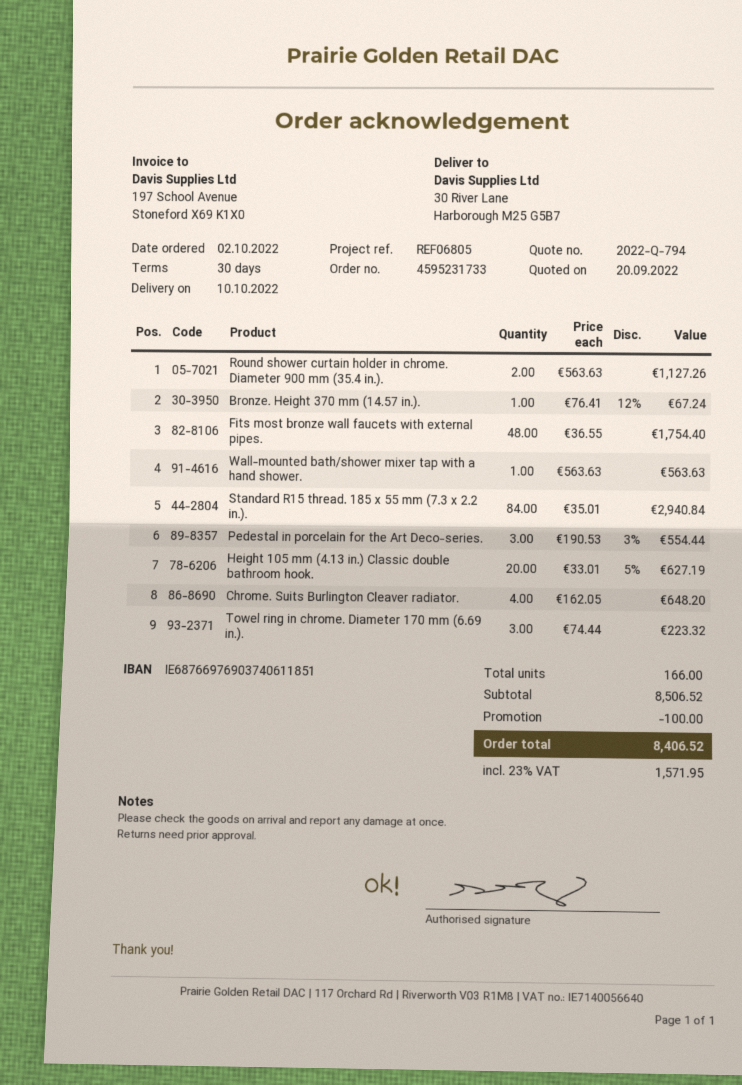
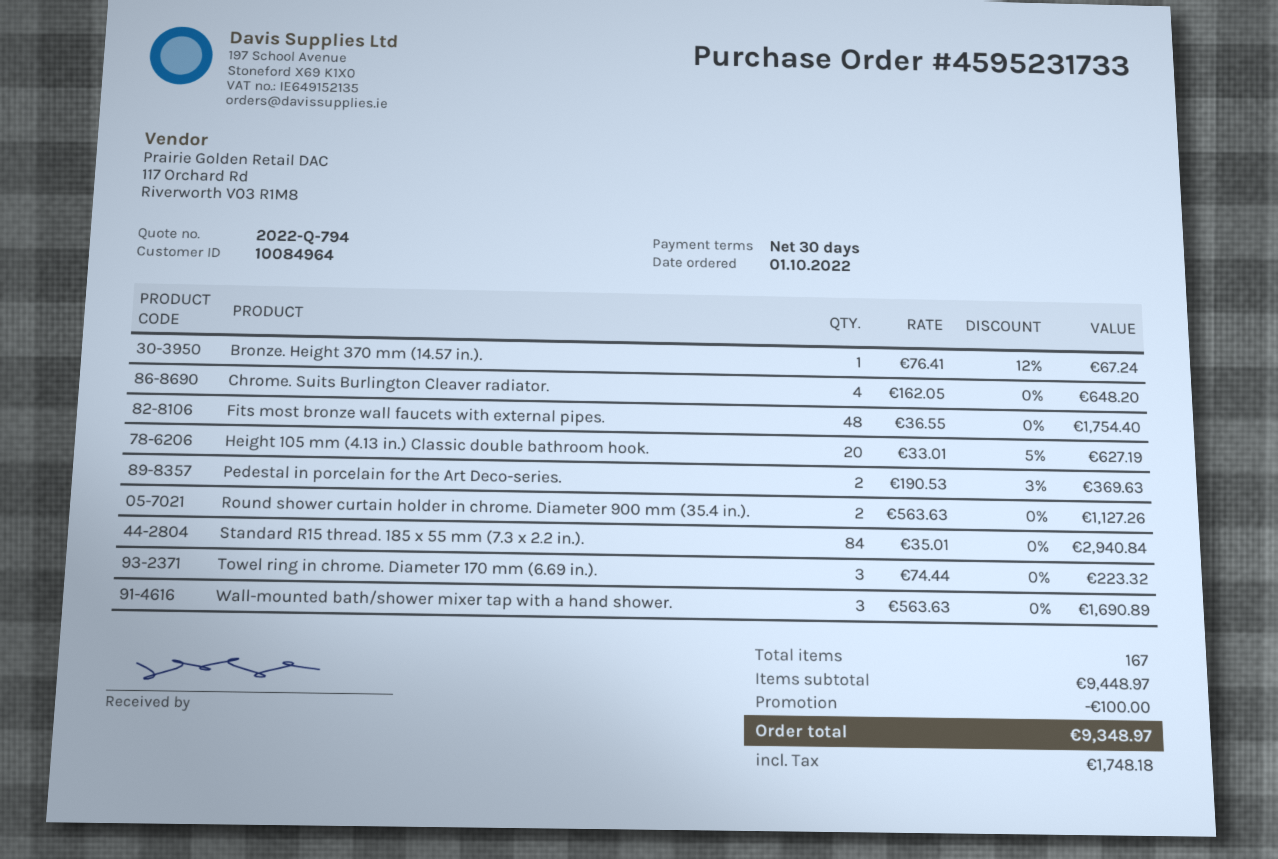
order date: 2022-10-02 -> 2022-10-01
Wall-mounted bath/shower mixer tap with a hand shower.: 1 x 563.63 = 563.63 -> 3 x 563.63 = 1690.89
Pedestal in porcelain for the Art Deco-series.: 3 x 190.53 - 3% = 554.44 -> 2 x 190.53 - 3% = 369.63
total quantity: 166 -> 167
subtotal: 8506.52 -> 9448.97
tax: 1571.95 -> 1748.18
total: 8406.52 -> 9348.97

